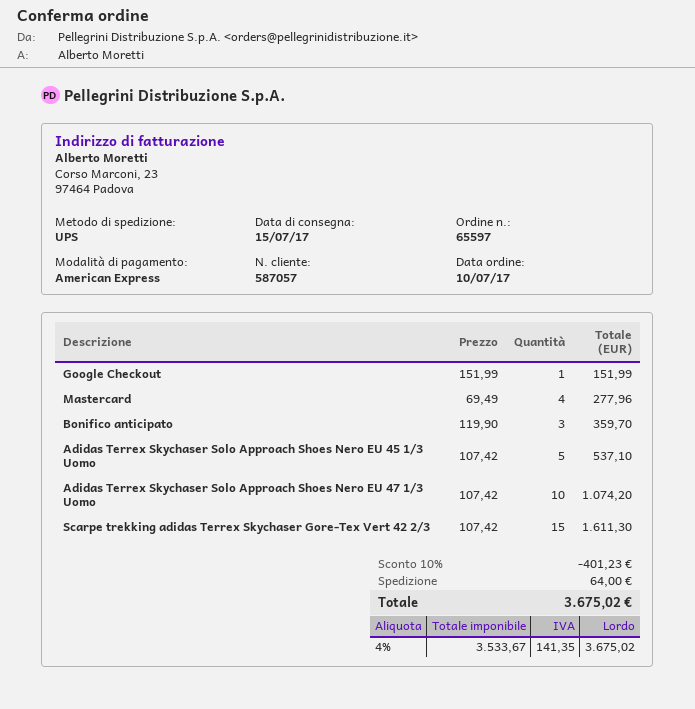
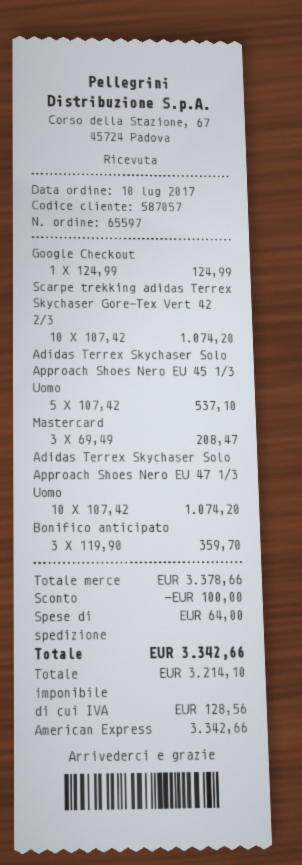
Google Checkout: 1 x 151.99 = 151.99 -> 1 x 124.99 = 124.99
Mastercard: 4 x 69.49 = 277.96 -> 3 x 69.49 = 208.47
Scarpe trekking adidas Terrex Skychaser Gore-Tex Vert 42 2/3: 15 x 107.42 = 1611.30 -> 10 x 107.42 = 1074.20
discount: 401.23 -> 100.00
net: 3533.67 -> 3214.10
tax: 141.35 -> 128.56
total: 3675.02 -> 3342.66

